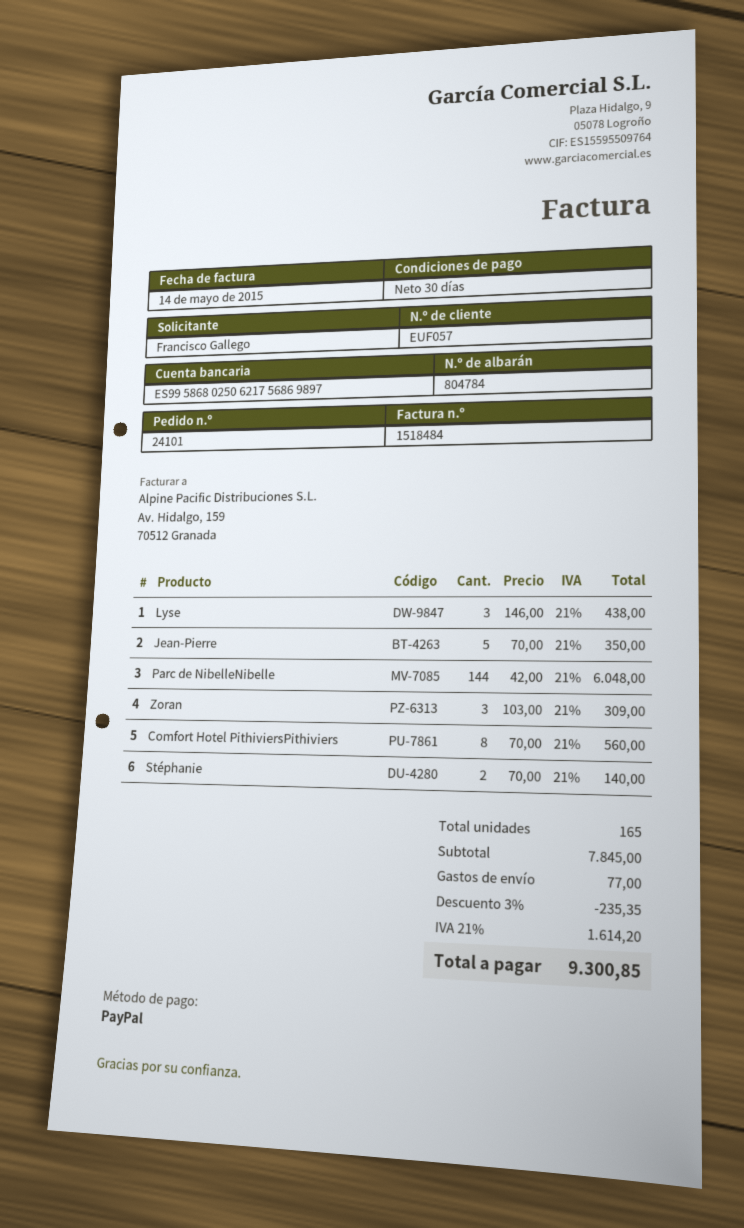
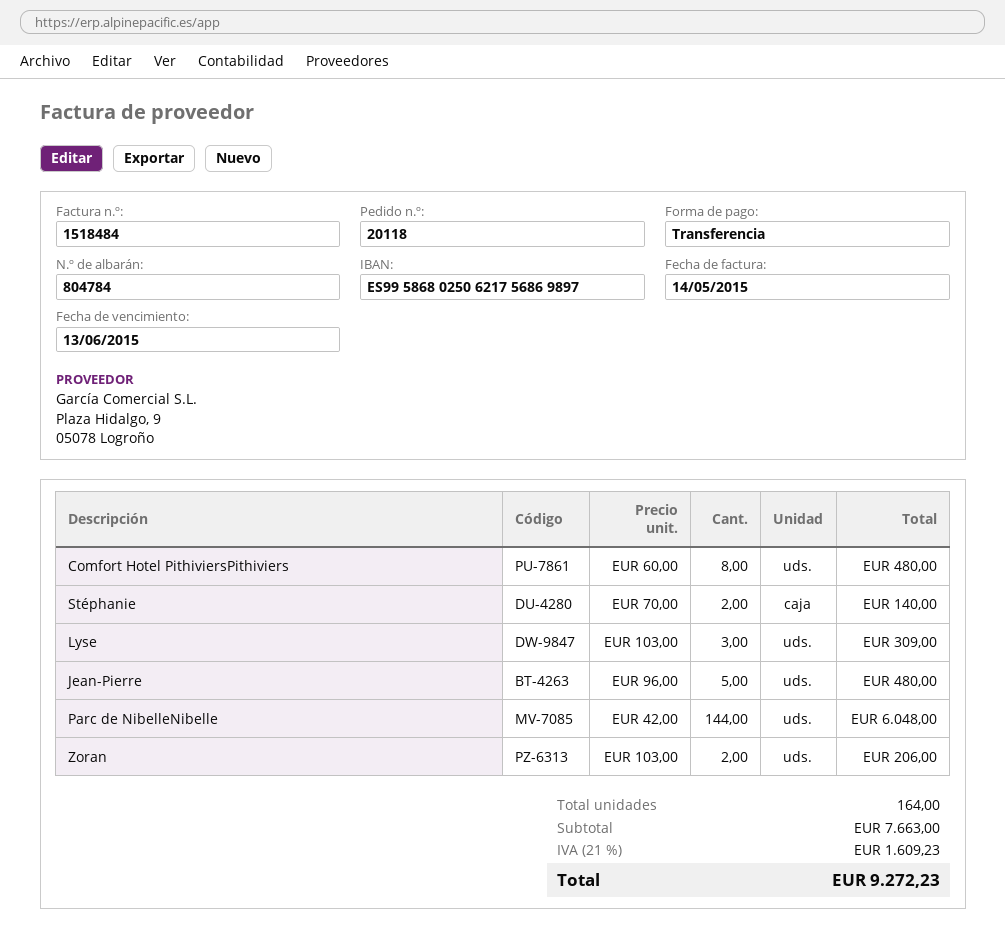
order number: 24101 -> 20118
payment method: PayPal -> bank transfer
Lyse: 3 x 146.00 = 438.00 -> 3 x 103.00 = 309.00
Jean-Pierre: 5 x 70.00 = 350.00 -> 5 x 96.00 = 480.00
Zoran: 3 x 103.00 = 309.00 -> 2 x 103.00 = 206.00
Comfort Hotel PithiviersPithiviers: 8 x 70.00 = 560.00 -> 8 x 60.00 = 480.00
total quantity: 165 -> 164
subtotal: 7845.00 -> 7663.00
discount: 3% = 235.35 -> none
shipping: 77.00 -> none
tax: 21% = 1614.20 -> 21% = 1609.23
total: 9300.85 -> 9272.23

